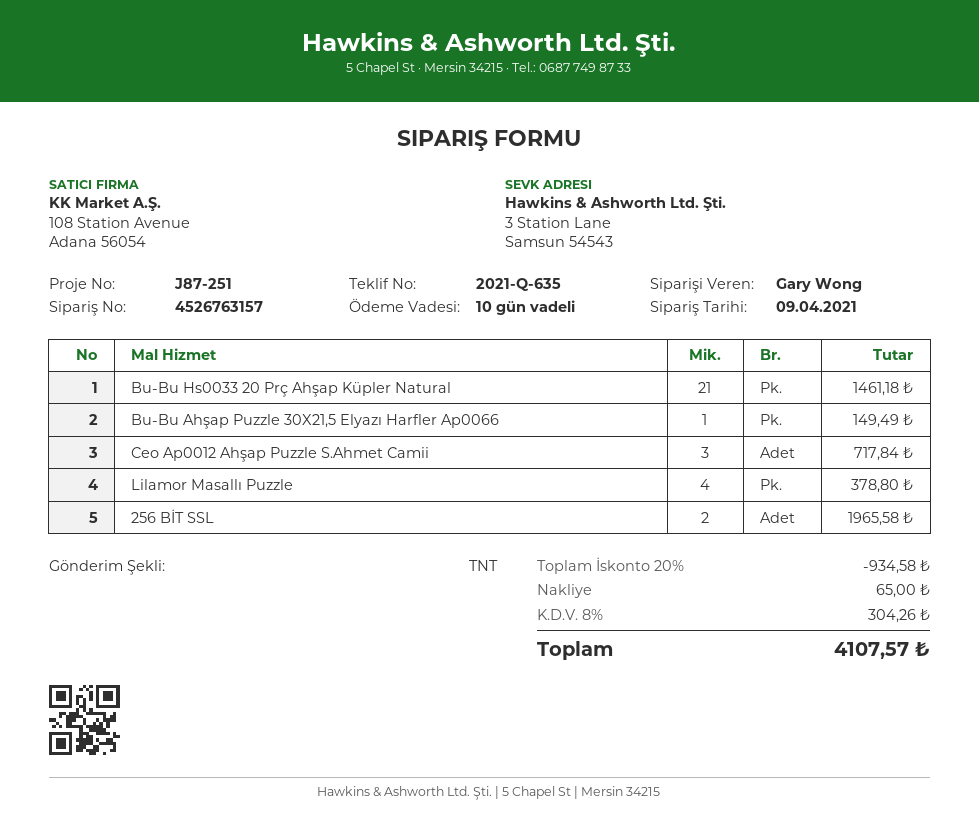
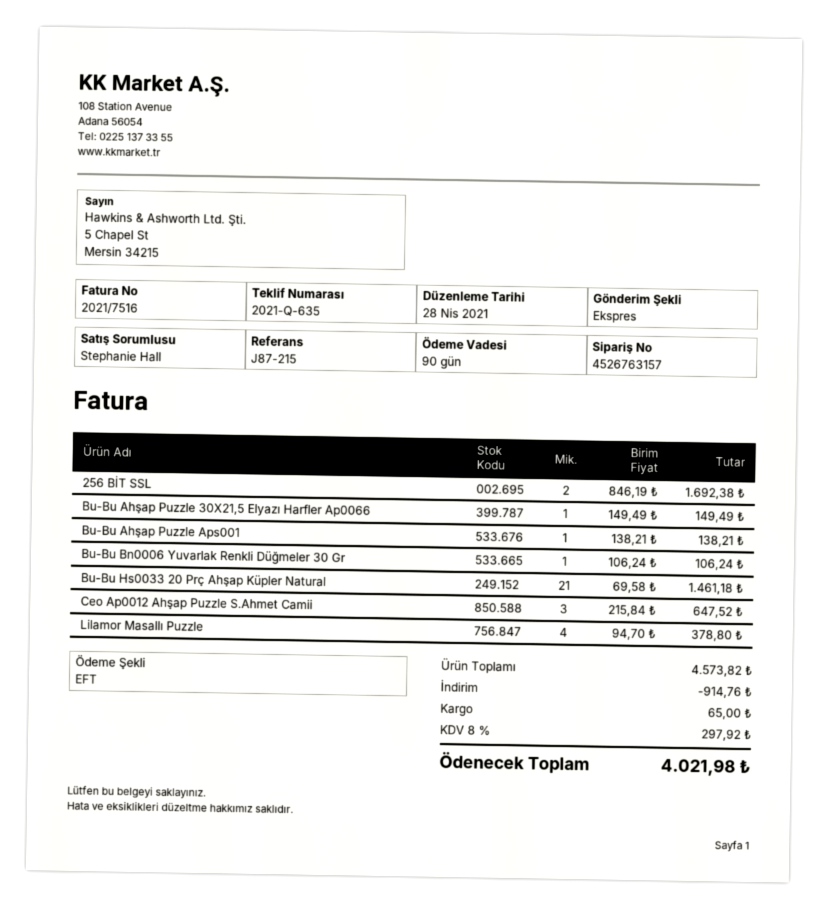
payment terms: 10 days -> 90 days
reference: J87-251 -> J87-215
shipping method: TNT -> express
Ceo Ap0012 Ahşap Puzzle S.Ahmet Camii: 3 for 717.84 -> 3 for 647.52
256 BİT SSL: 2 for 1965.58 -> 2 for 1692.38
Bu-Bu Ahşap Puzzle Aps001: none -> 1 for 138.21
Bu-Bu Bn0006 Yuvarlak Renkli Düğmeler 30 Gr: none -> 1 for 106.24
discount: 934.58 -> 914.76
tax: 8% = 304.26 -> 8% = 297.92
total: 4107.57 -> 4021.98

